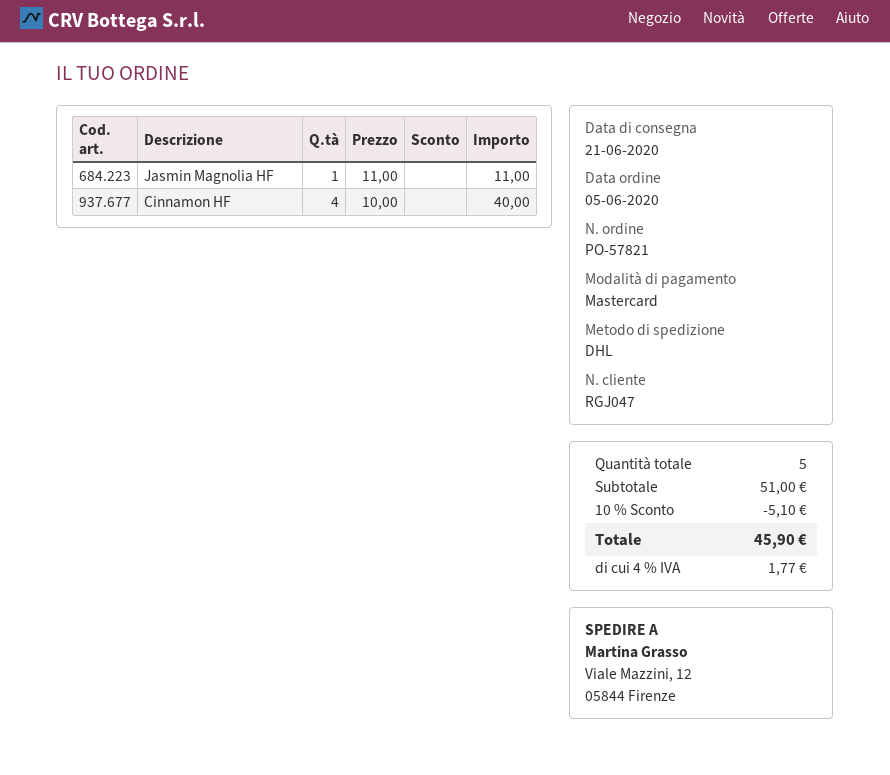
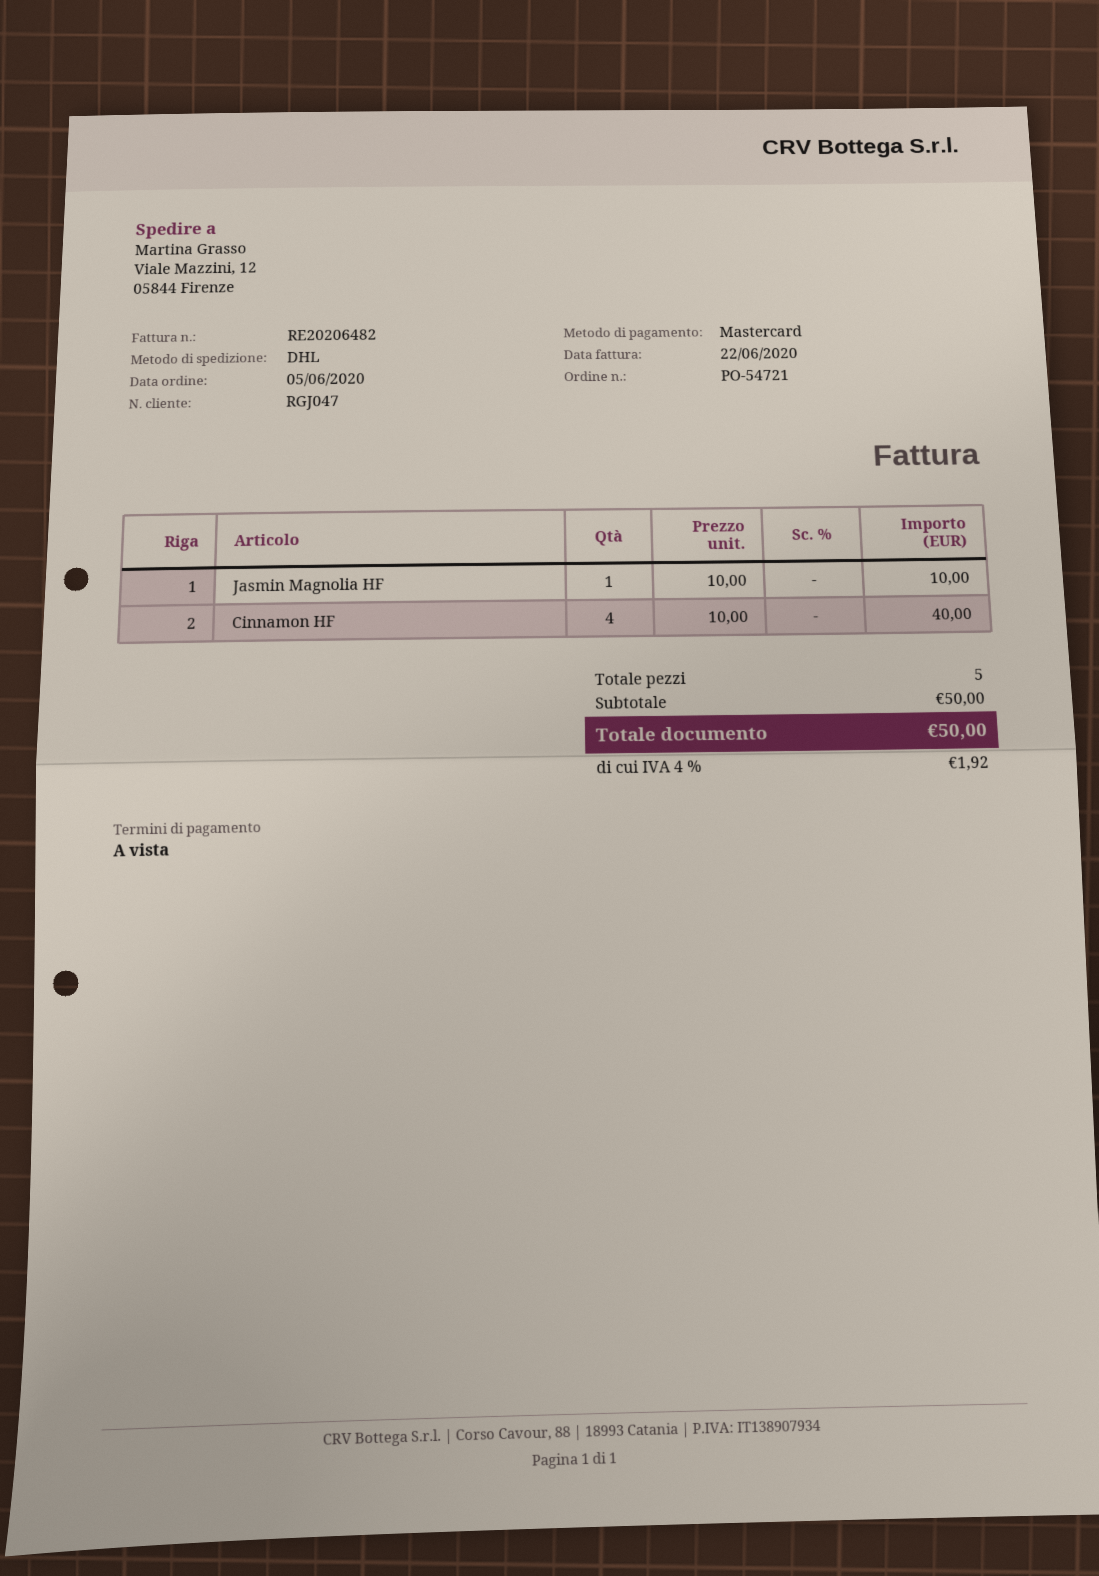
order number: PO-57821 -> PO-54721
Jasmin Magnolia HF: 1 x 11.00 = 11.00 -> 1 x 10.00 = 10.00
subtotal: 51.00 -> 50.00
discount: 10% = 5.10 -> none
tax: 4% = 1.77 -> 4% = 1.92
total: 45.90 -> 50.00

